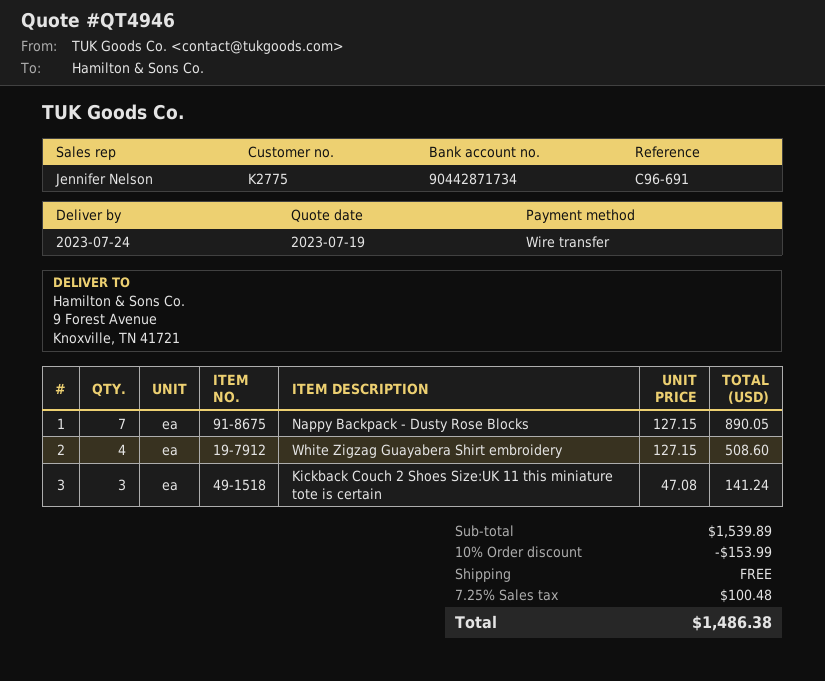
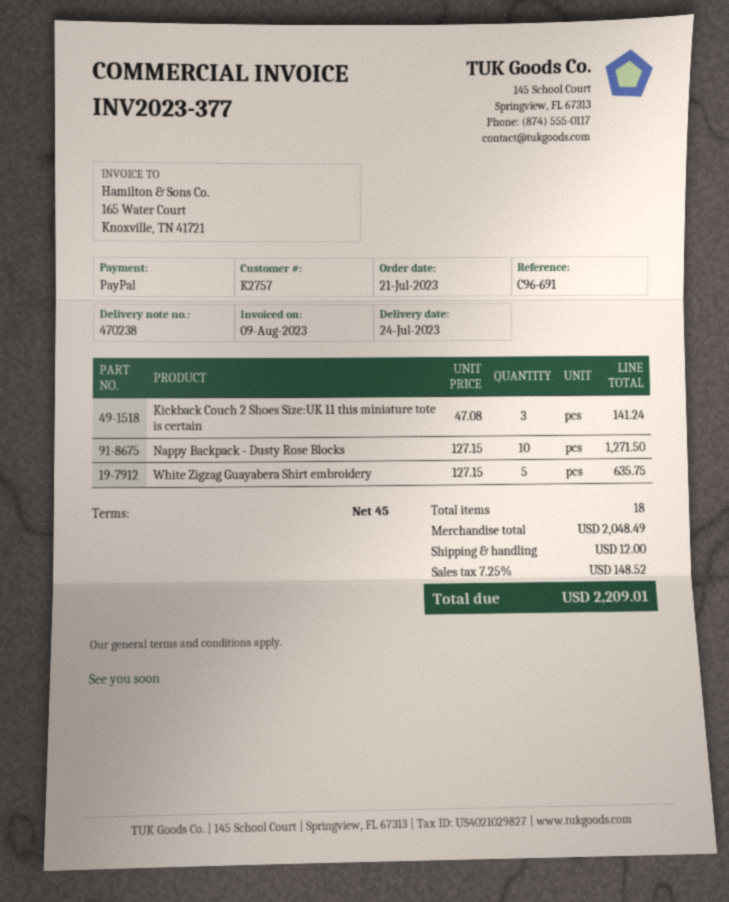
customer number: K2775 -> K2757
payment method: bank transfer -> PayPal
Nappy Backpack - Dusty Rose Blocks: 7 x 127.15 = 890.05 -> 10 x 127.15 = 1271.50
White Zigzag Guayabera Shirt embroidery: 4 x 127.15 = 508.60 -> 5 x 127.15 = 635.75
subtotal: 1539.89 -> 2048.49
discount: 10% = 153.99 -> none
shipping: 0.00 -> 12.00
tax: 7.25% = 100.48 -> 7.25% = 148.52
total: 1486.38 -> 2209.01

